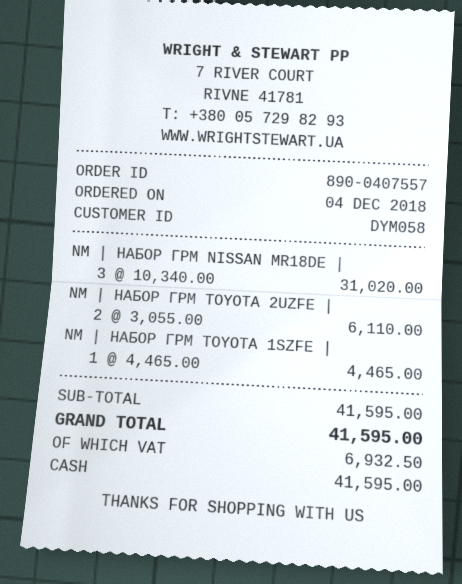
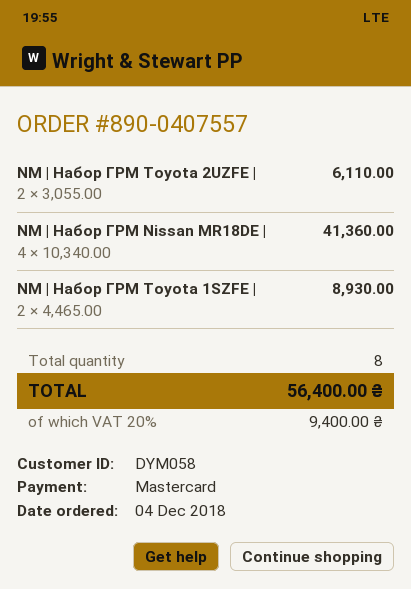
payment method: cash -> Mastercard
NM | НАБОР ГРМ NISSAN MR18DE |: 3 x 10340.00 = 31020.00 -> 4 x 10340.00 = 41360.00
NM | НАБОР ГРМ TOYOTA 1SZFE |: 1 x 4465.00 = 4465.00 -> 2 x 4465.00 = 8930.00
tax: 6932.50 -> 9400.00
total: 41595.00 -> 56400.00

